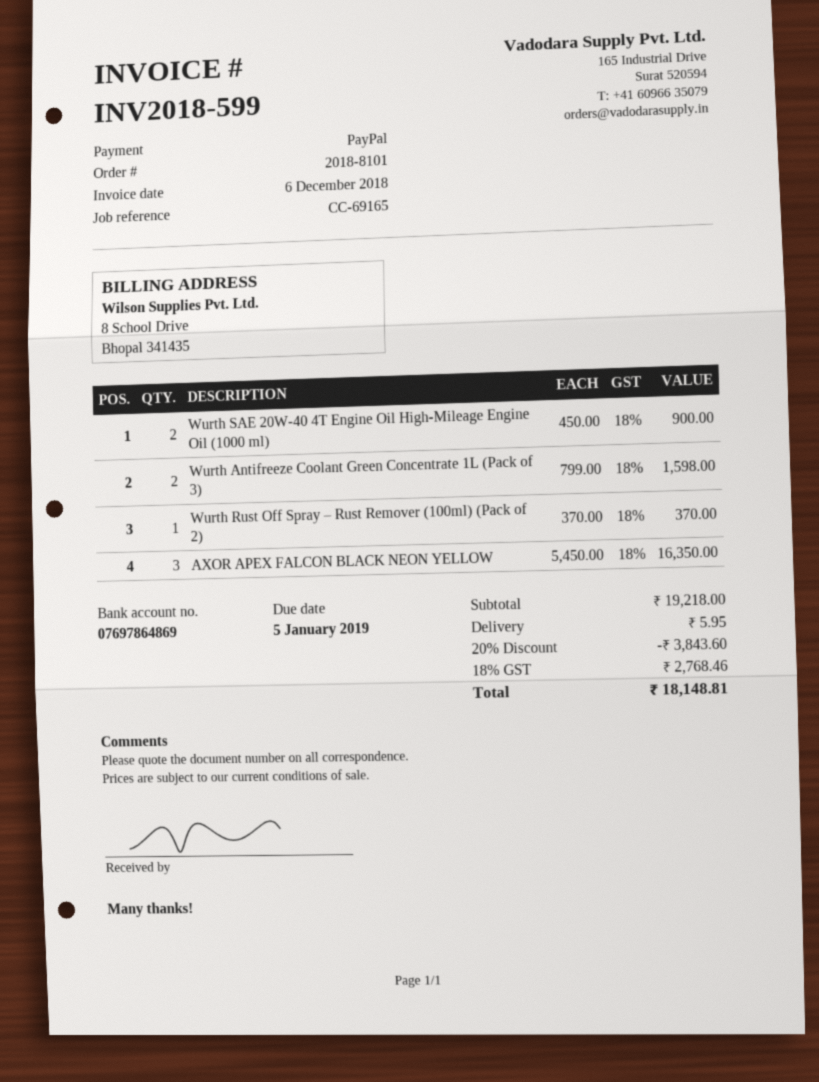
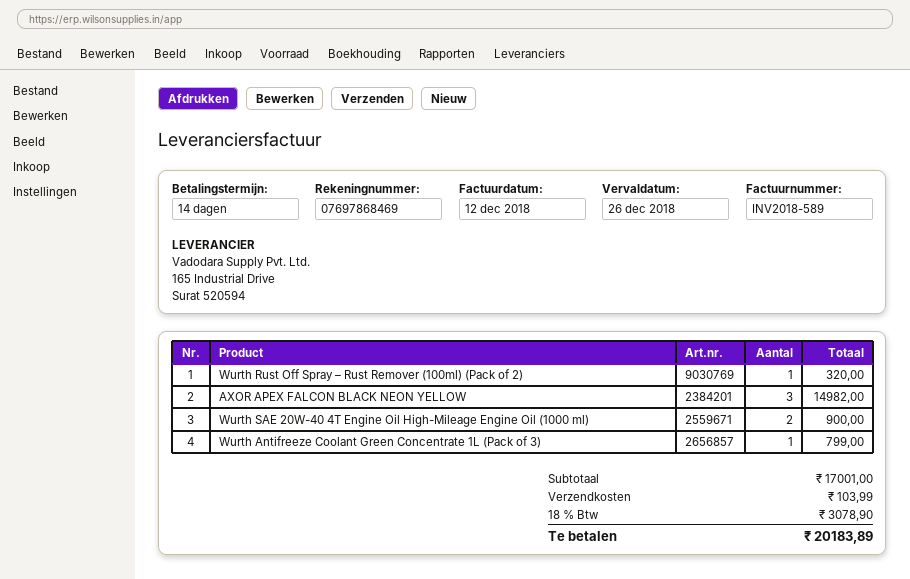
invoice number: INV2018-599 -> INV2018-589
invoice date: 2018-12-06 -> 2018-12-12
due date: 2019-01-05 -> 2018-12-26
bank account: 07697864869 -> 07697868469
Wurth Antifreeze Coolant Green Concentrate 1L (Pack of 3): 2 for 1598.00 -> 1 for 799.00
Wurth Rust Off Spray – Rust Remover (100ml) (Pack of 2): 1 for 370.00 -> 1 for 320.00
AXOR APEX FALCON BLACK NEON YELLOW: 3 for 16350.00 -> 3 for 14982.00
subtotal: 19218.00 -> 17001.00
discount: 20% = 3843.60 -> none
shipping: 5.95 -> 103.99
tax: 18% = 2768.46 -> 18% = 3078.90
total: 18148.81 -> 20183.89

